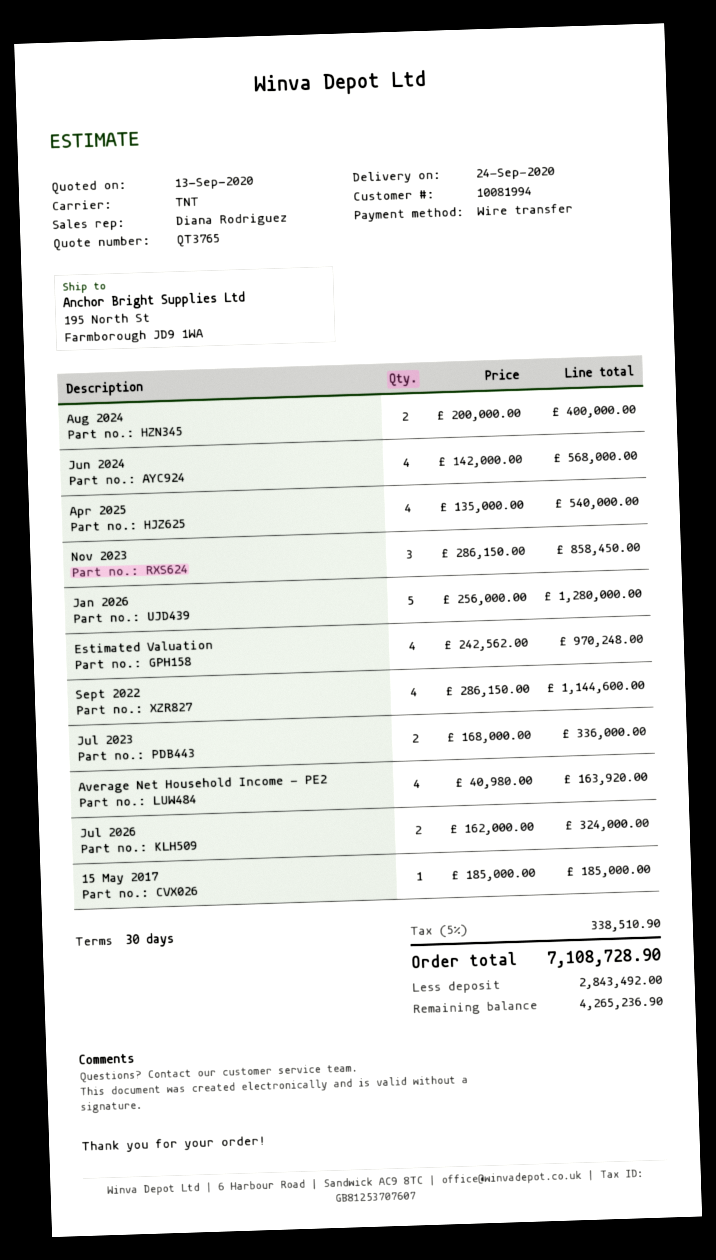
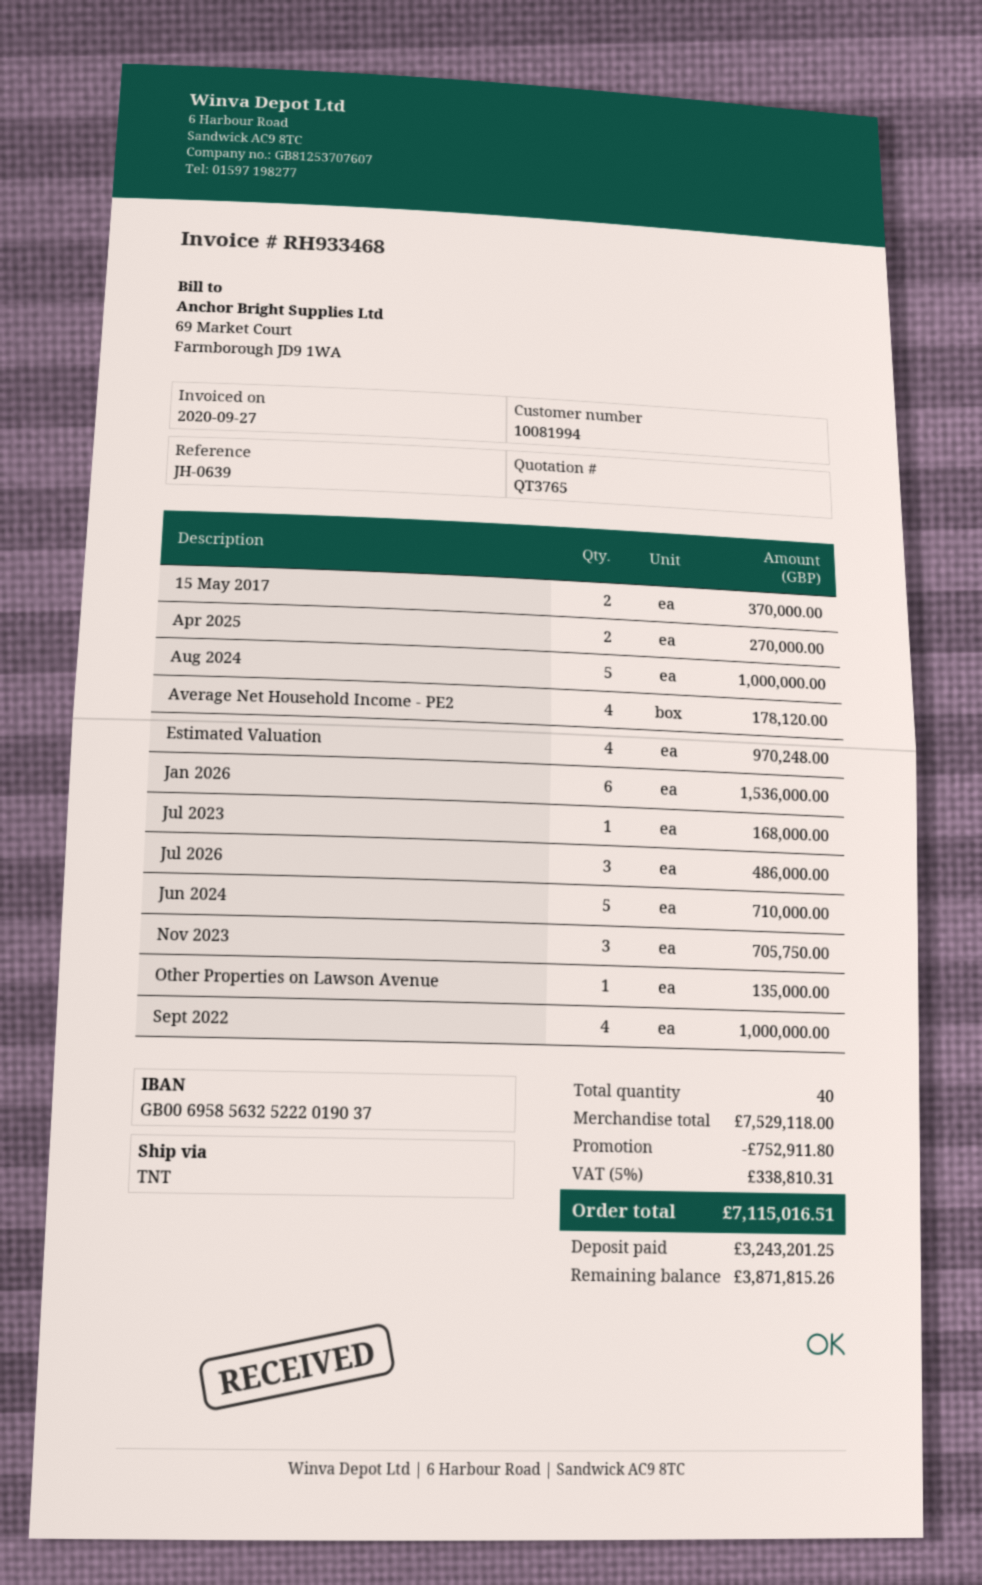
Aug 2024: 2 for 400000.00 -> 5 for 1000000.00
Jun 2024: 4 for 568000.00 -> 5 for 710000.00
Apr 2025: 4 for 540000.00 -> 2 for 270000.00
Nov 2023: 3 for 858450.00 -> 3 for 705750.00
Jan 2026: 5 for 1280000.00 -> 6 for 1536000.00
Sept 2022: 4 for 1144600.00 -> 4 for 1000000.00
Jul 2023: 2 for 336000.00 -> 1 for 168000.00
Average Net Household Income - PE2: 4 for 163920.00 -> 4 for 178120.00
Jul 2026: 2 for 324000.00 -> 3 for 486000.00
15 May 2017: 1 for 185000.00 -> 2 for 370000.00
Other Properties on Lawson Avenue: none -> 1 for 135000.00
discount: none -> 752911.80
tax: 5% = 338510.90 -> 5% = 338810.31
total: 7108728.90 -> 7115016.51
deposit: 2843492.00 -> 3243201.25
balance: 4265236.90 -> 3871815.26

